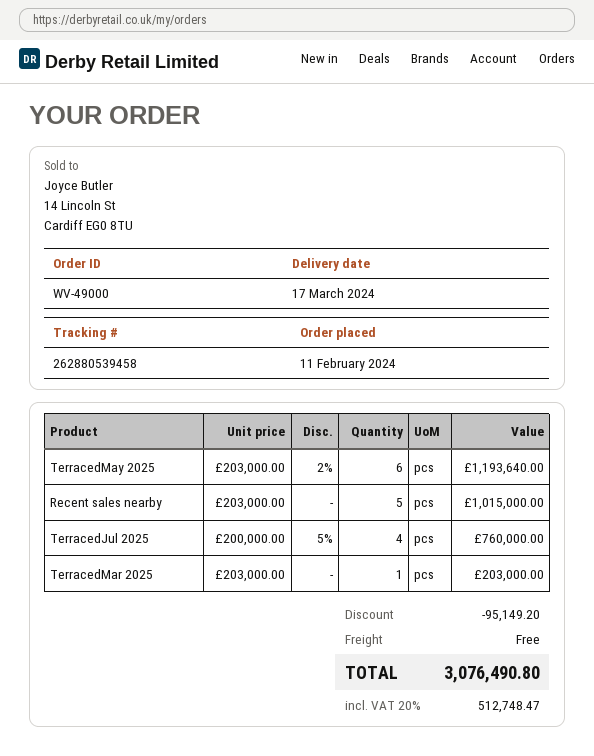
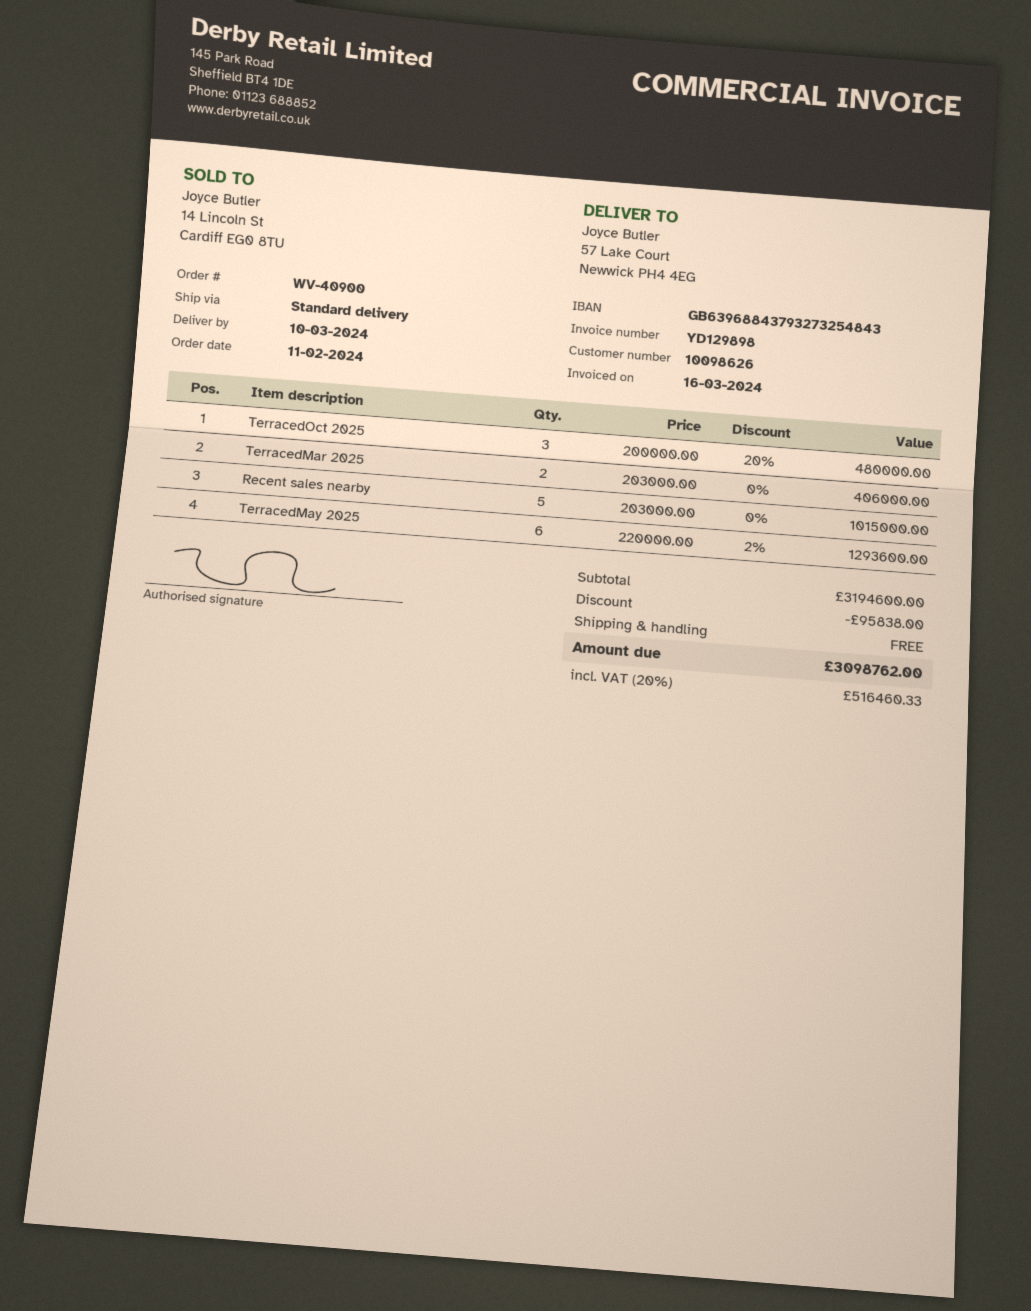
order number: WV-49000 -> WV-40900
delivery date: 2024-03-17 -> 2024-03-10
TerracedMay 2025: 6 x 203000.00 - 2% = 1193640.00 -> 6 x 220000.00 - 2% = 1293600.00
TerracedJul 2025: 4 x 200000.00 - 5% = 760000.00 -> none
TerracedMar 2025: 1 x 203000.00 = 203000.00 -> 2 x 203000.00 = 406000.00
TerracedOct 2025: none -> 3 x 200000.00 - 20% = 480000.00
discount: 95149.20 -> 95838.00
tax: 20% = 512748.47 -> 20% = 516460.33
total: 3076490.80 -> 3098762.00

